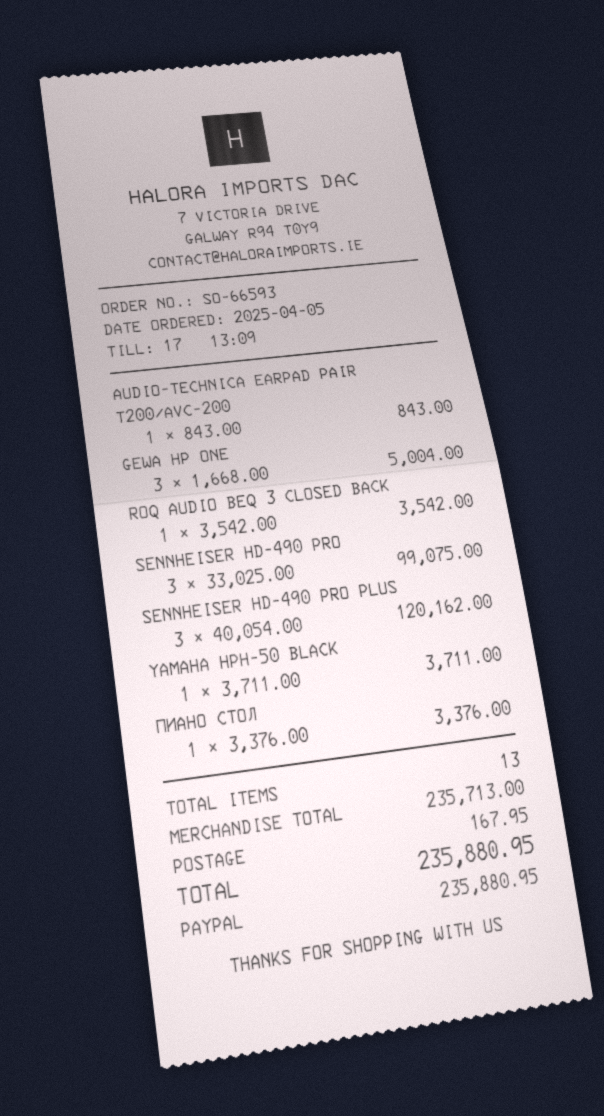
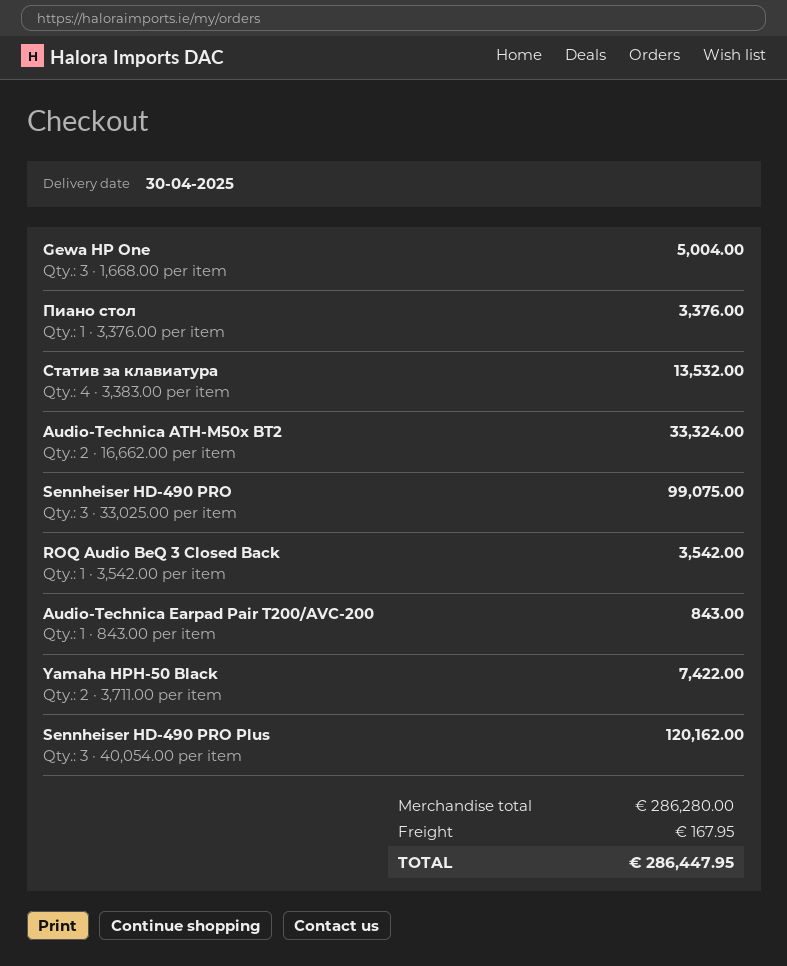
YAMAHA HPH-50 BLACK: 1 x 3711.00 = 3711.00 -> 2 x 3711.00 = 7422.00
Статив за клавиатура: none -> 4 x 3383.00 = 13532.00
Audio-Technica ATH-M50x BT2: none -> 2 x 16662.00 = 33324.00
subtotal: 235713.00 -> 286280.00
total: 235880.95 -> 286447.95

